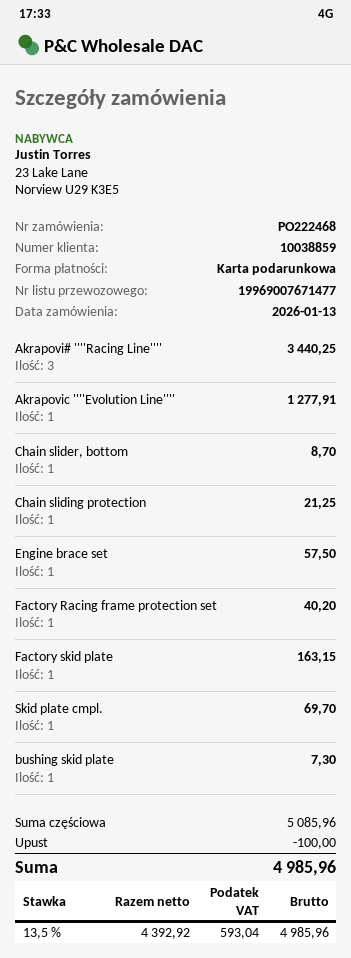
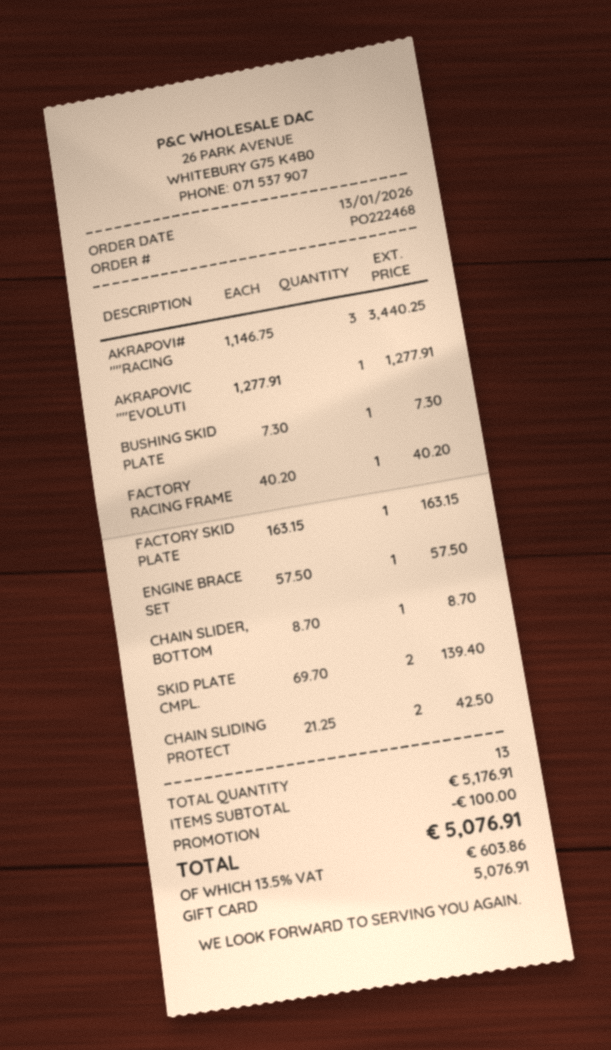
Chain sliding protection: 1 for 21.25 -> 2 for 42.50
Skid plate cmpl.: 1 for 69.70 -> 2 for 139.40
subtotal: 5085.96 -> 5176.91
tax: 13.5% = 593.04 -> 13.5% = 603.86
total: 4985.96 -> 5076.91

